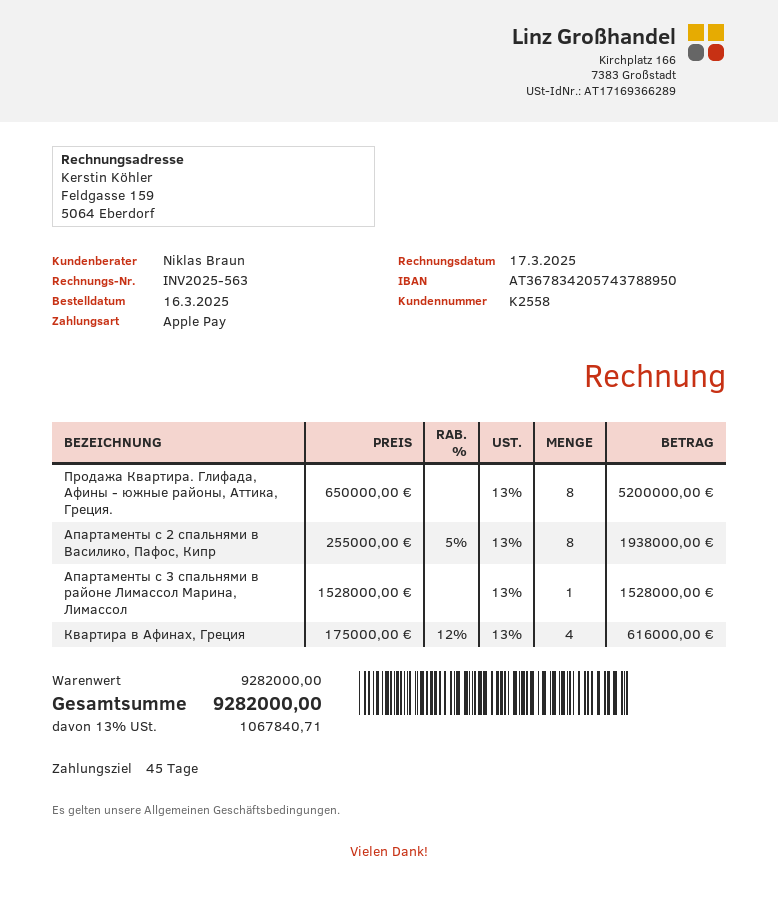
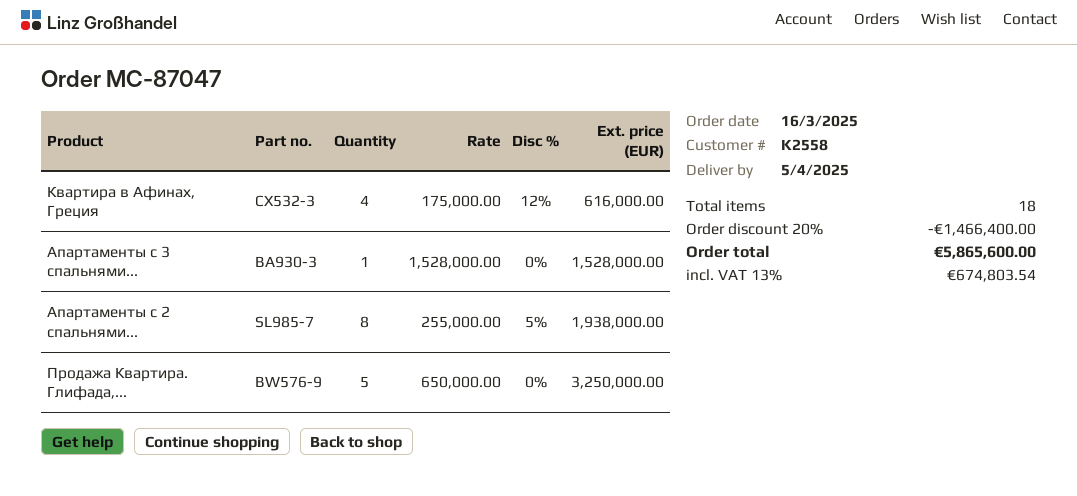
Продажа Квартира. Глифада, Афины - южные районы, Аттика, Греция.: 8 x 650000.00 = 5200000.00 -> 5 x 650000.00 = 3250000.00
discount: none -> 20% = 1466400.00
tax: 13% = 1067840.71 -> 13% = 674803.54
total: 9282000.00 -> 5865600.00

